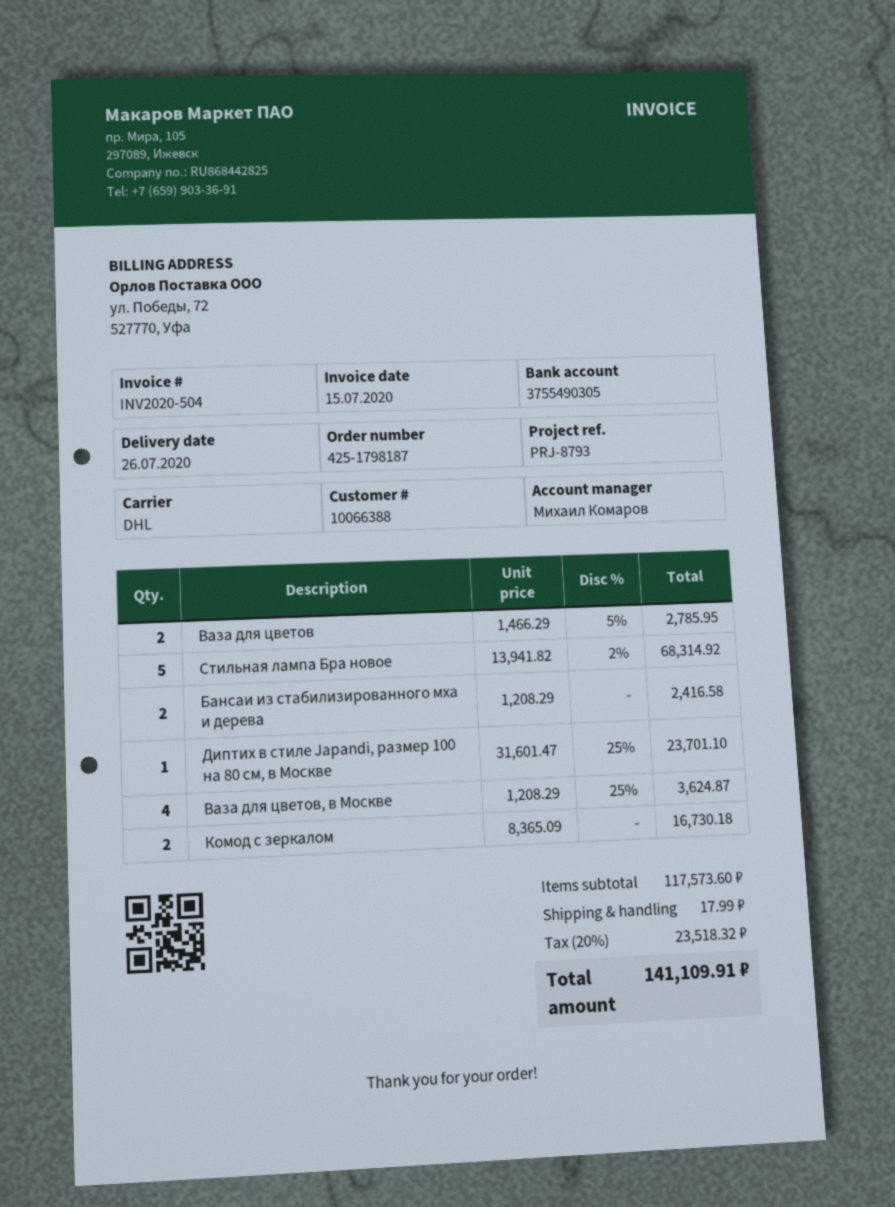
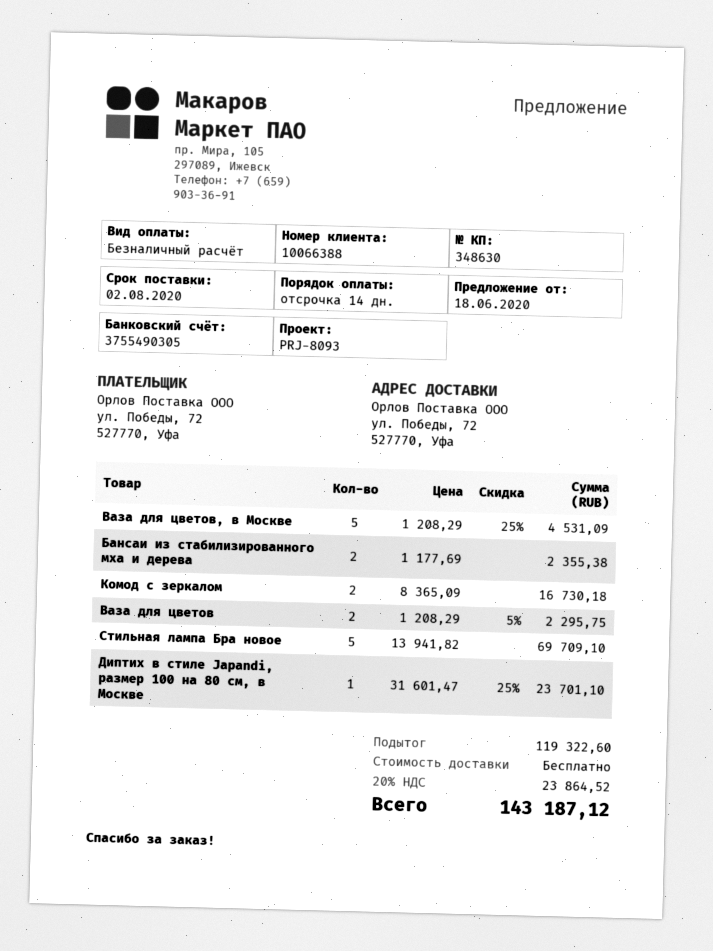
delivery date: 2020-07-26 -> 2020-08-02
reference: PRJ-8793 -> PRJ-8093
Ваза для цветов: 2 x 1466.29 - 5% = 2785.95 -> 2 x 1208.29 - 5% = 2295.75
Стильная лампа Бра новое: 5 x 13941.82 - 2% = 68314.92 -> 5 x 13941.82 = 69709.10
Бансаи из стабилизированного мха и дерева: 2 x 1208.29 = 2416.58 -> 2 x 1177.69 = 2355.38
Ваза для цветов, в Москве: 4 x 1208.29 - 25% = 3624.87 -> 5 x 1208.29 - 25% = 4531.09
subtotal: 117573.60 -> 119322.60
shipping: 17.99 -> 0.00
tax: 20% = 23518.32 -> 20% = 23864.52
total: 141109.91 -> 143187.12

